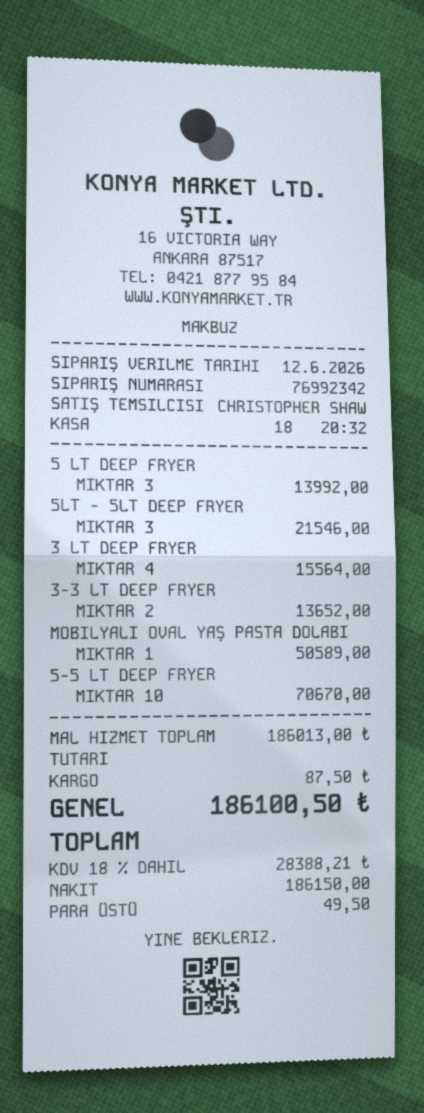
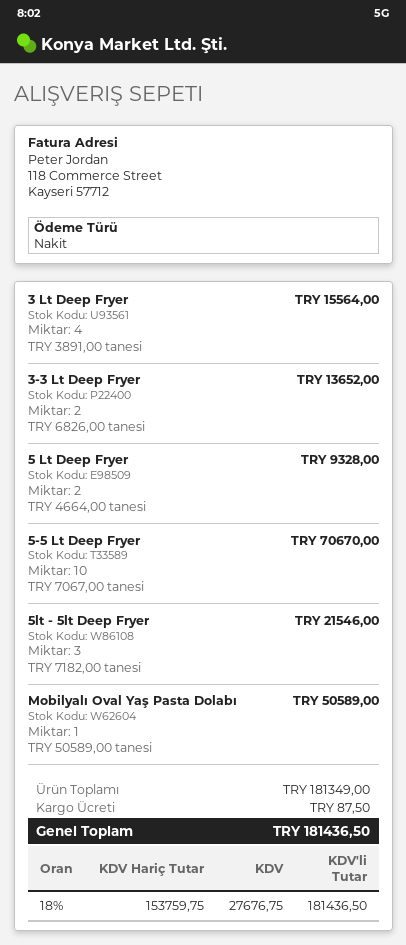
5 LT DEEP FRYER: 3 for 13992.00 -> 2 for 9328.00
subtotal: 186013.00 -> 181349.00
tax: 18% = 28388.21 -> 18% = 27676.75
total: 186100.50 -> 181436.50

